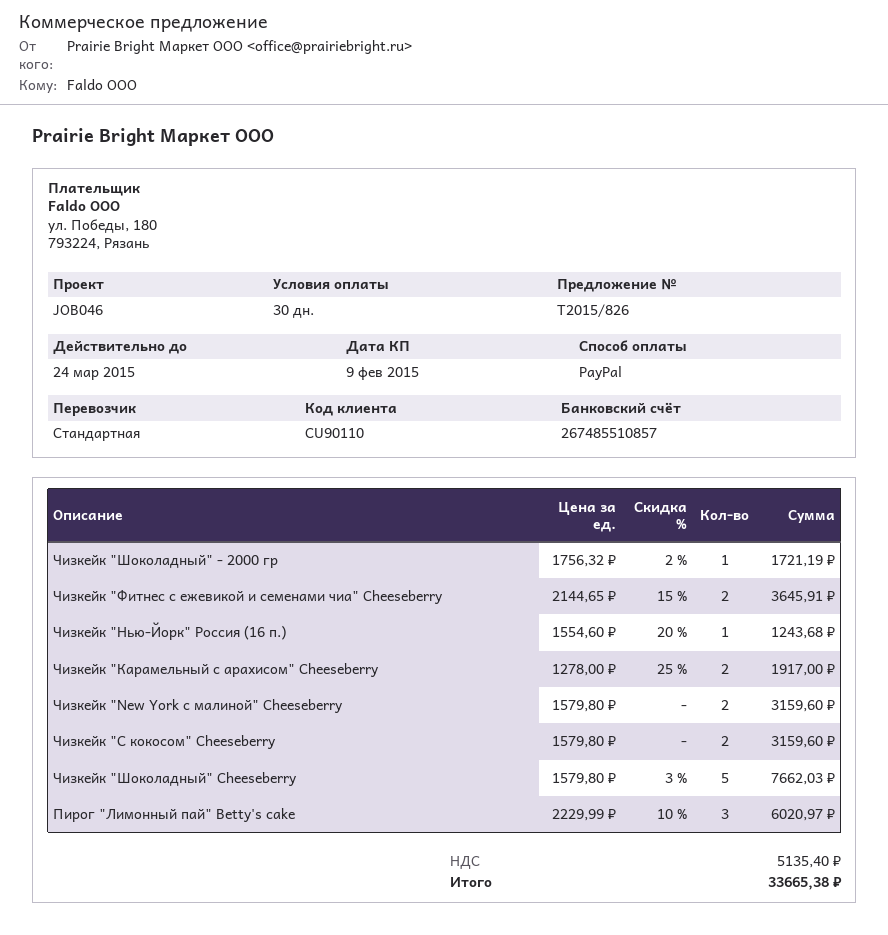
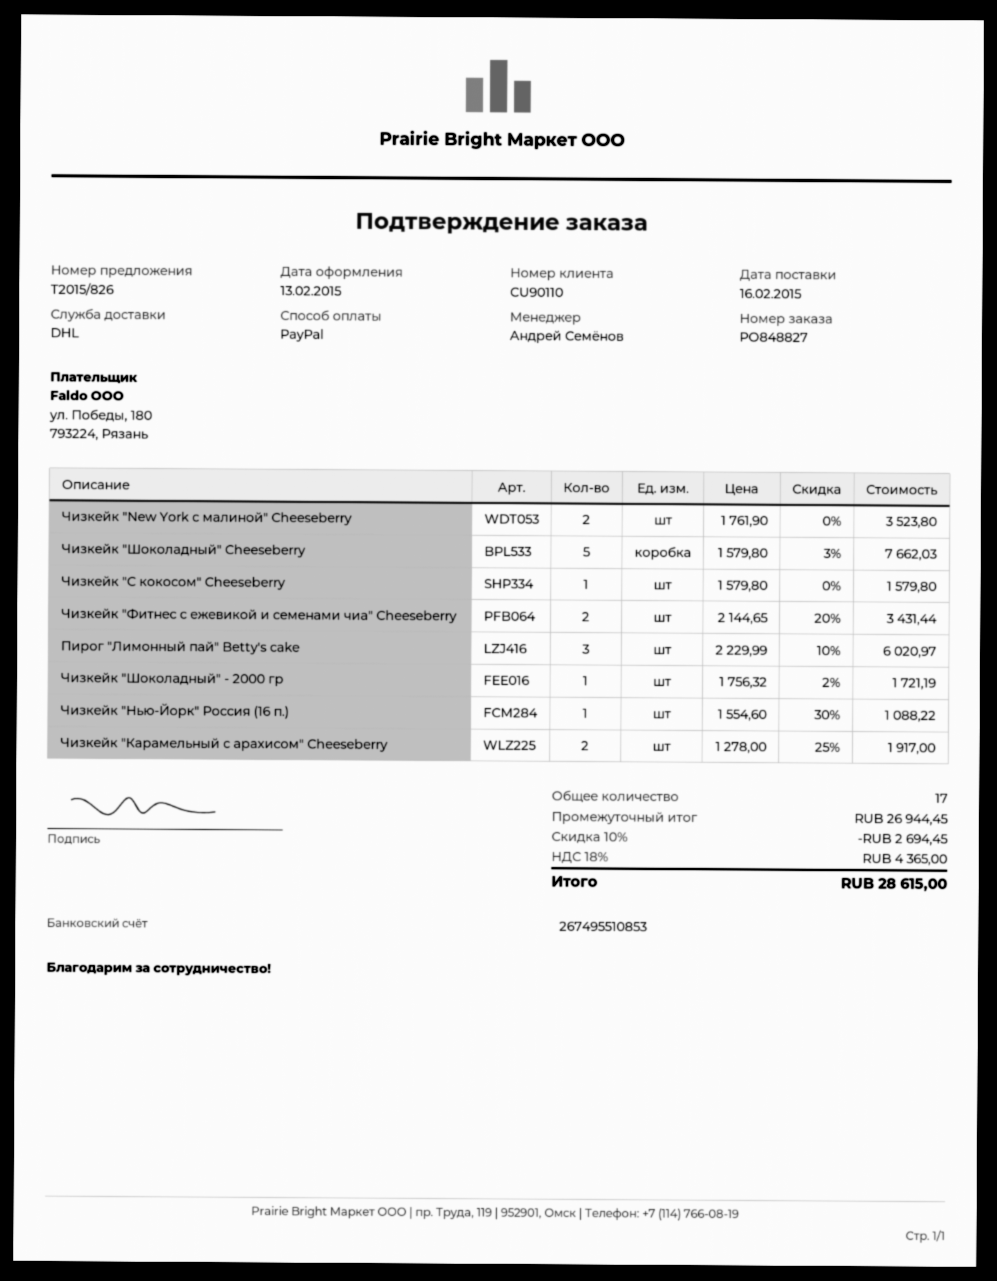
bank account: 267485510857 -> 267495510853
shipping method: standard -> DHL
Чизкейк "Фитнес с ежевикой и семенами чиа" Cheeseberry: 2 x 2144.65 - 15% = 3645.91 -> 2 x 2144.65 - 20% = 3431.44
Чизкейк "Нью-Йорк" Россия (16 п.): 1 x 1554.60 - 20% = 1243.68 -> 1 x 1554.60 - 30% = 1088.22
Чизкейк "New York с малиной" Cheeseberry: 2 x 1579.80 = 3159.60 -> 2 x 1761.90 = 3523.80
Чизкейк "С кокосом" Cheeseberry: 2 x 1579.80 = 3159.60 -> 1 x 1579.80 = 1579.80
discount: none -> 10% = 2694.45
tax: 5135.40 -> 4365.00
total: 33665.38 -> 28615.00

